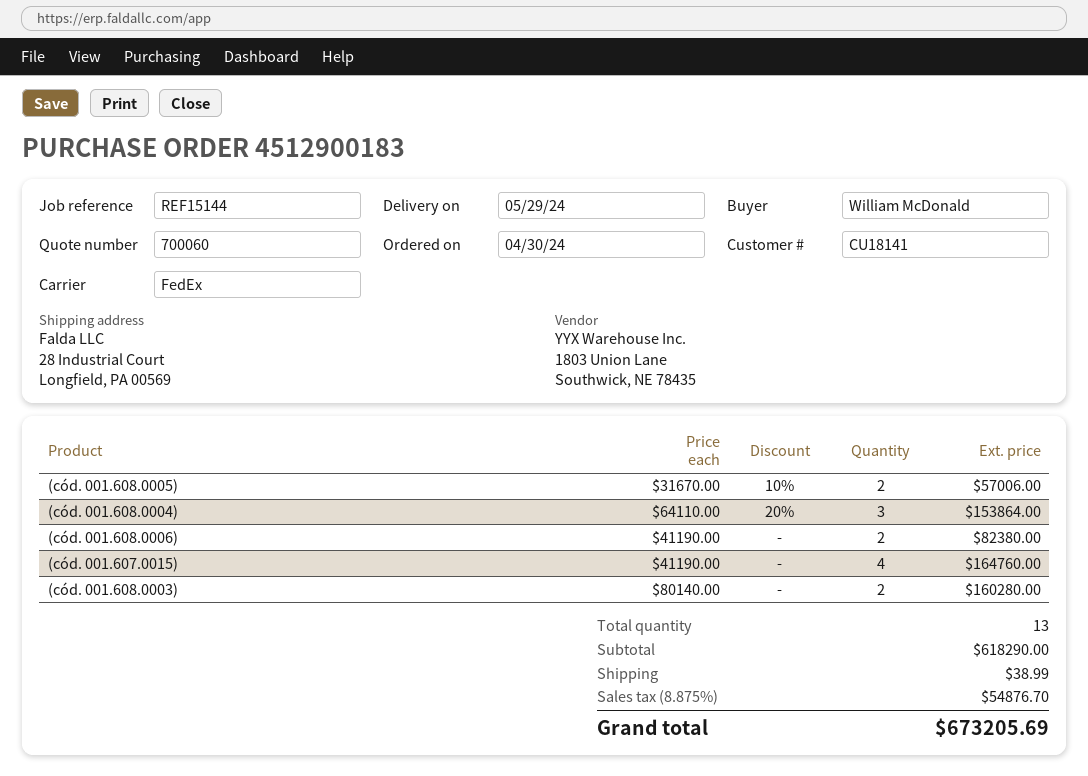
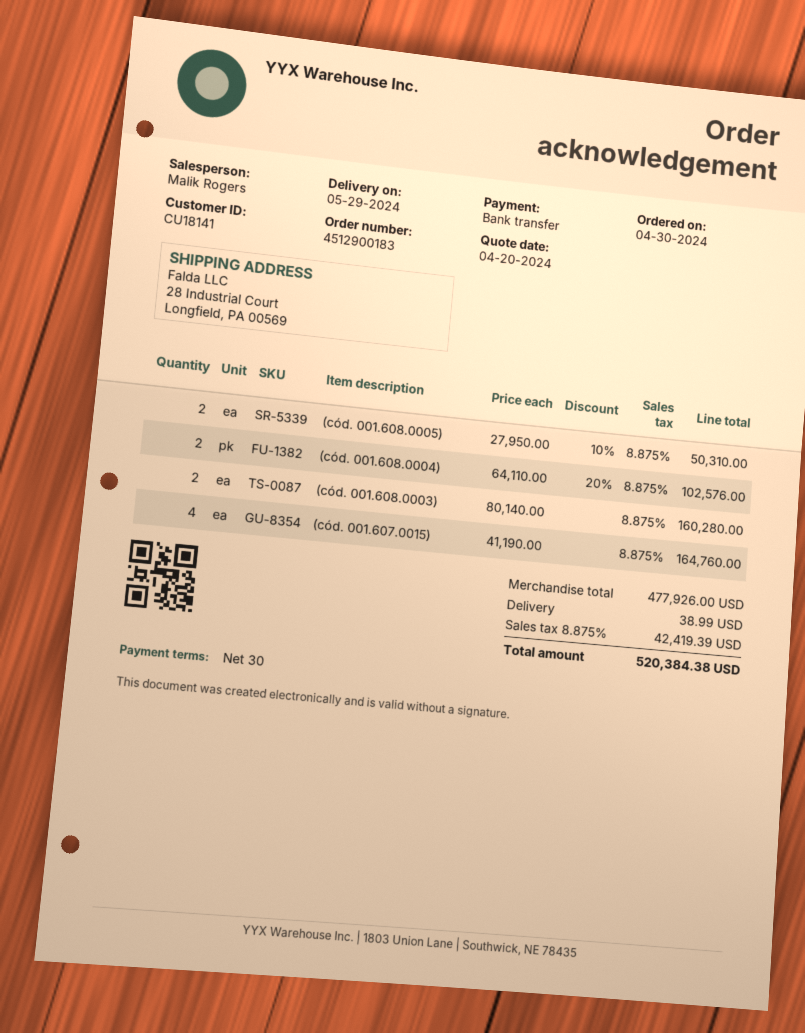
(cód. 001.608.0005): 2 x 31670.00 - 10% = 57006.00 -> 2 x 27950.00 - 10% = 50310.00
(cód. 001.608.0004): 3 x 64110.00 - 20% = 153864.00 -> 2 x 64110.00 - 20% = 102576.00
(cód. 001.608.0006): 2 x 41190.00 = 82380.00 -> none
subtotal: 618290.00 -> 477926.00
tax: 8.875% = 54876.70 -> 8.875% = 42419.39
total: 673205.69 -> 520384.38

